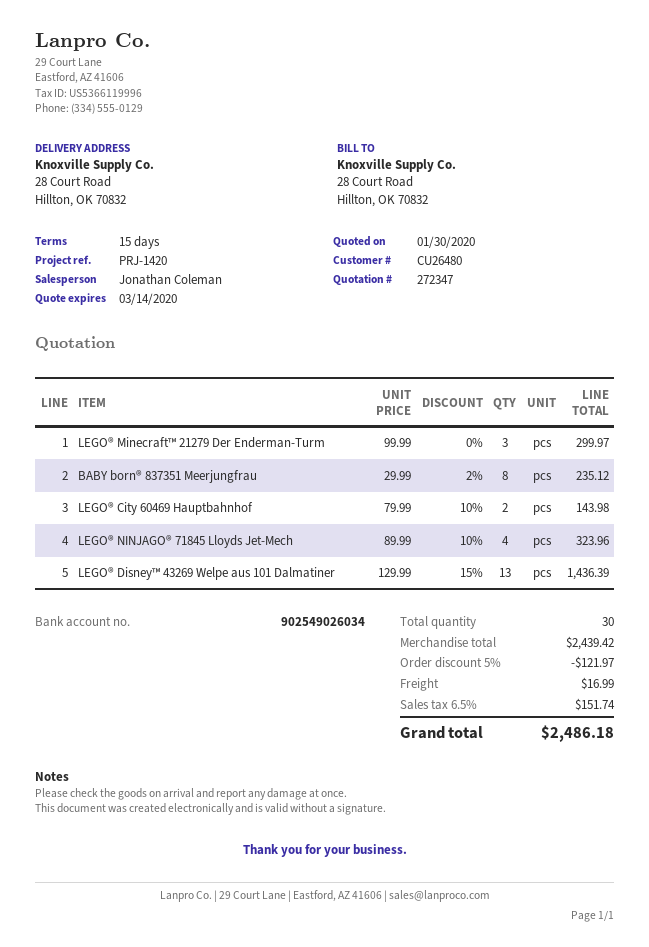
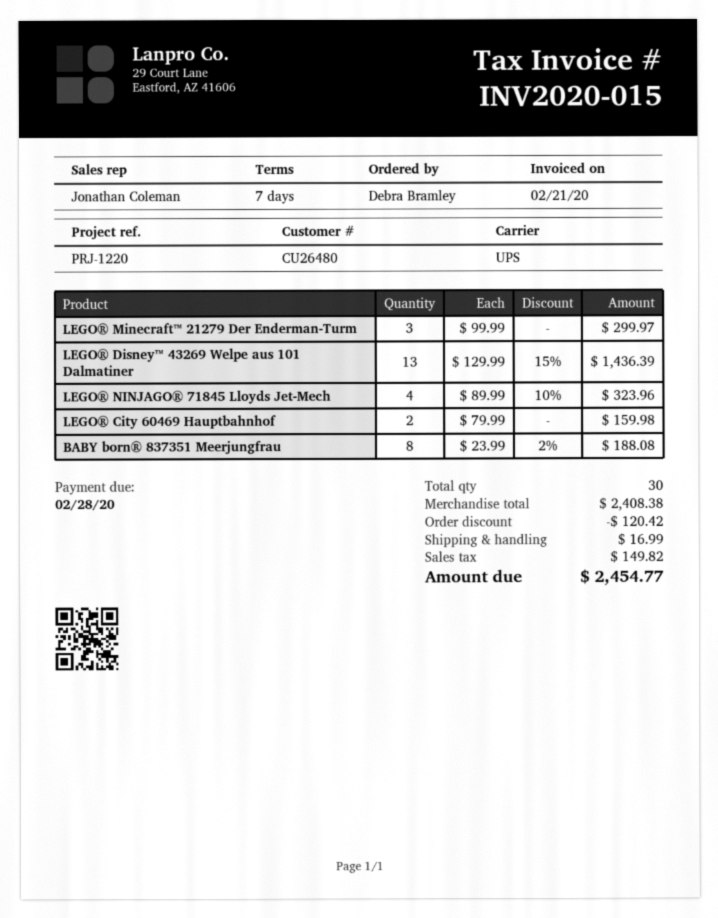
payment terms: 15 days -> 7 days
reference: PRJ-1420 -> PRJ-1220
BABY born® 837351 Meerjungfrau: 8 x 29.99 - 2% = 235.12 -> 8 x 23.99 - 2% = 188.08
LEGO® City 60469 Hauptbahnhof: 2 x 79.99 - 10% = 143.98 -> 2 x 79.99 = 159.98
subtotal: 2439.42 -> 2408.38
discount: 121.97 -> 120.42
tax: 151.74 -> 149.82
total: 2486.18 -> 2454.77

